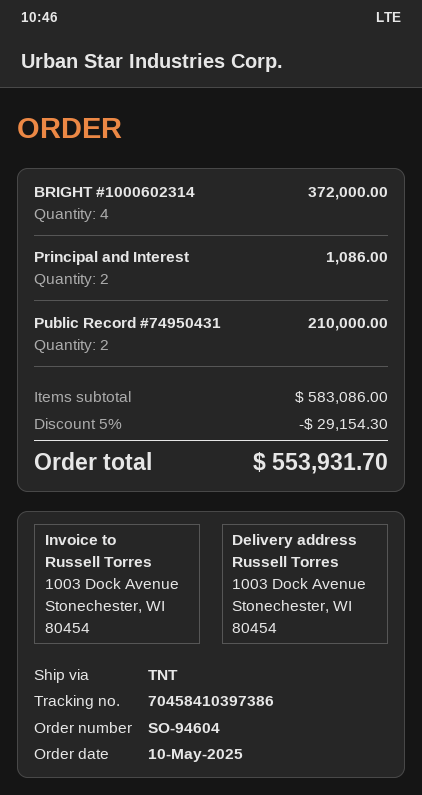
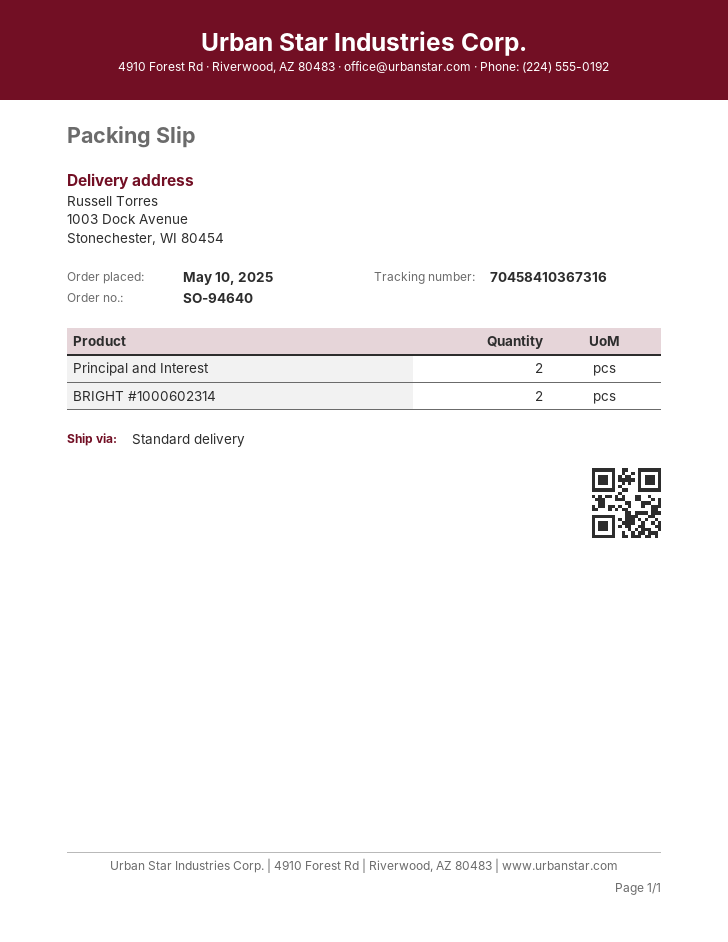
order number: SO-94604 -> SO-94640
shipping method: TNT -> standard
tracking number: 70458410397386 -> 70458410367316
BRIGHT #1000602314: 4 -> 2
Public Record #74950431: 2 -> none

